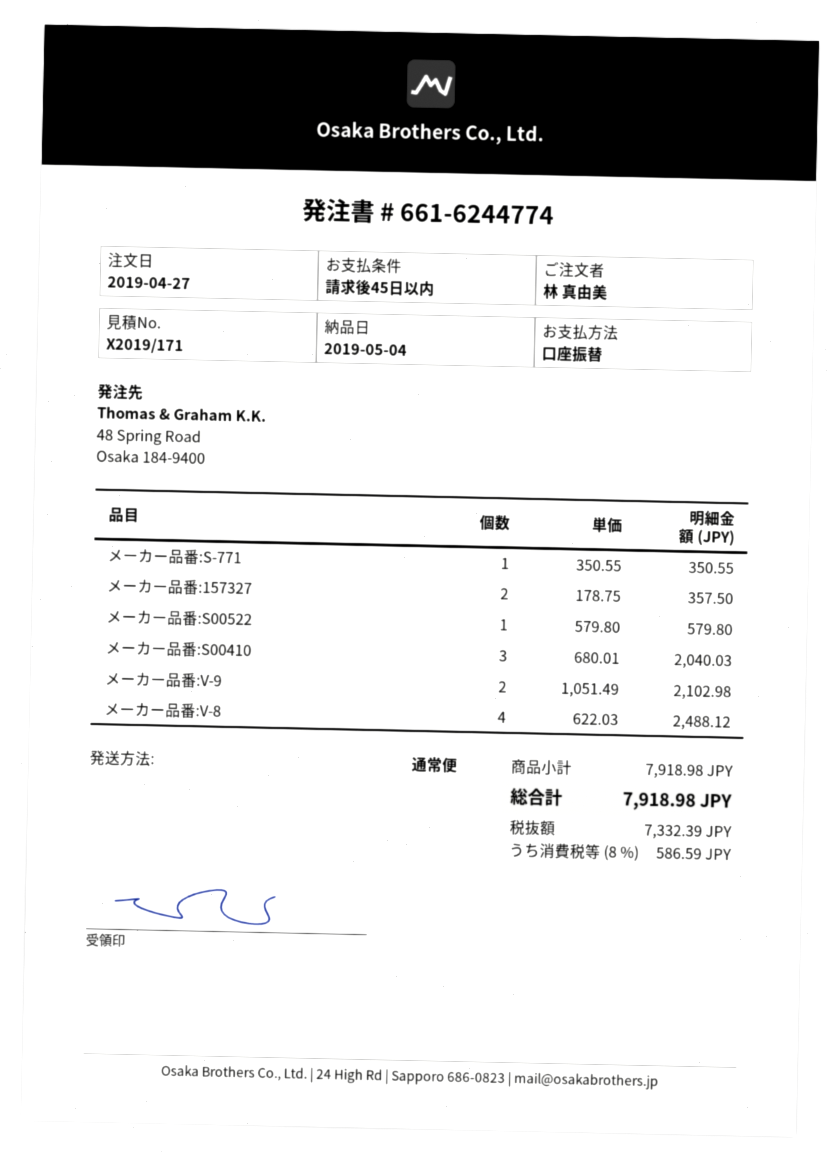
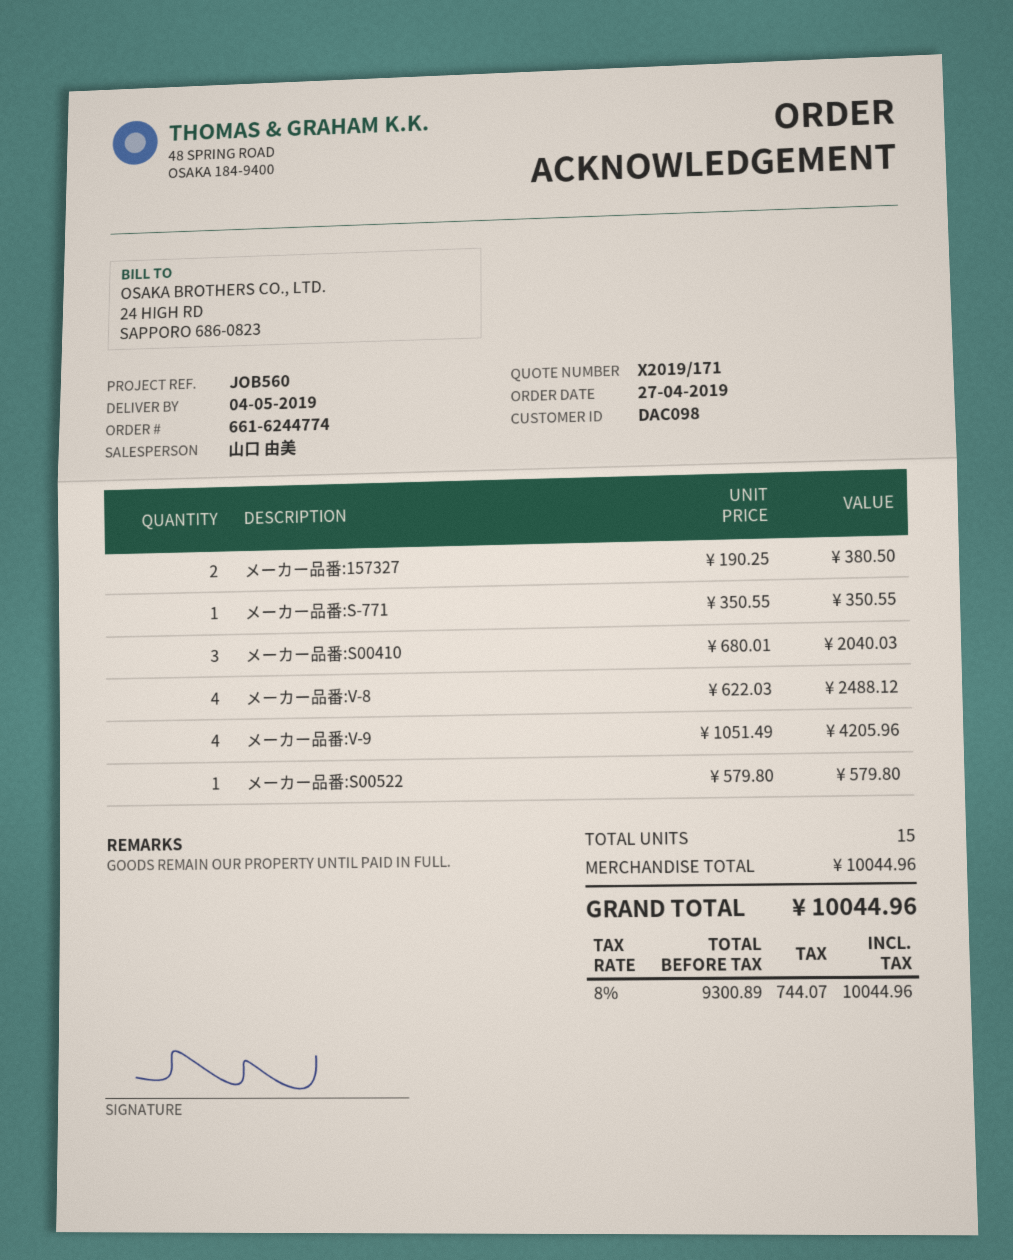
メーカー品番:157327: 2 x 178.75 = 357.50 -> 2 x 190.25 = 380.50
メーカー品番:V-9: 2 x 1051.49 = 2102.98 -> 4 x 1051.49 = 4205.96
subtotal: 7918.98 -> 10044.96
net: 7332.39 -> 9300.89
tax: 8% = 586.59 -> 8% = 744.07
total: 7918.98 -> 10044.96

